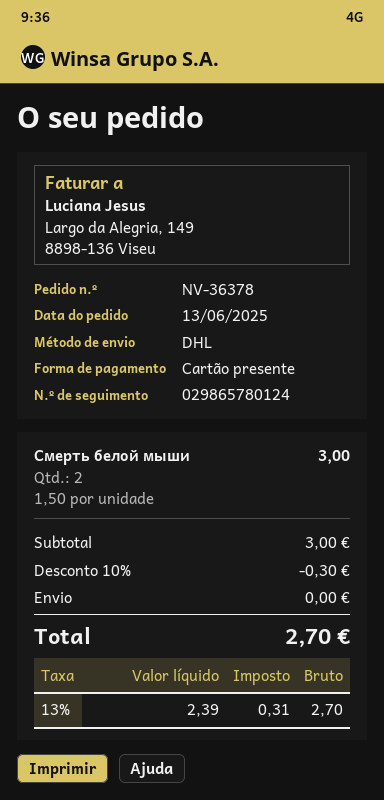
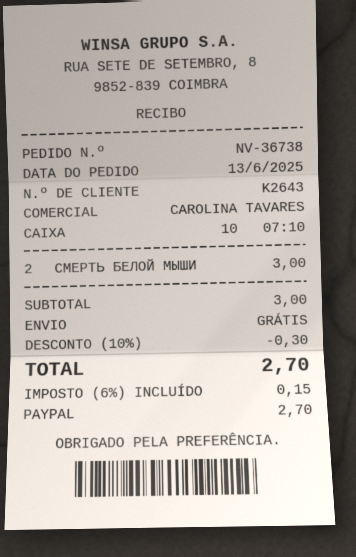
order number: NV-36378 -> NV-36738
payment method: gift card -> PayPal
tax: 13% = 0.31 -> 6% = 0.15

